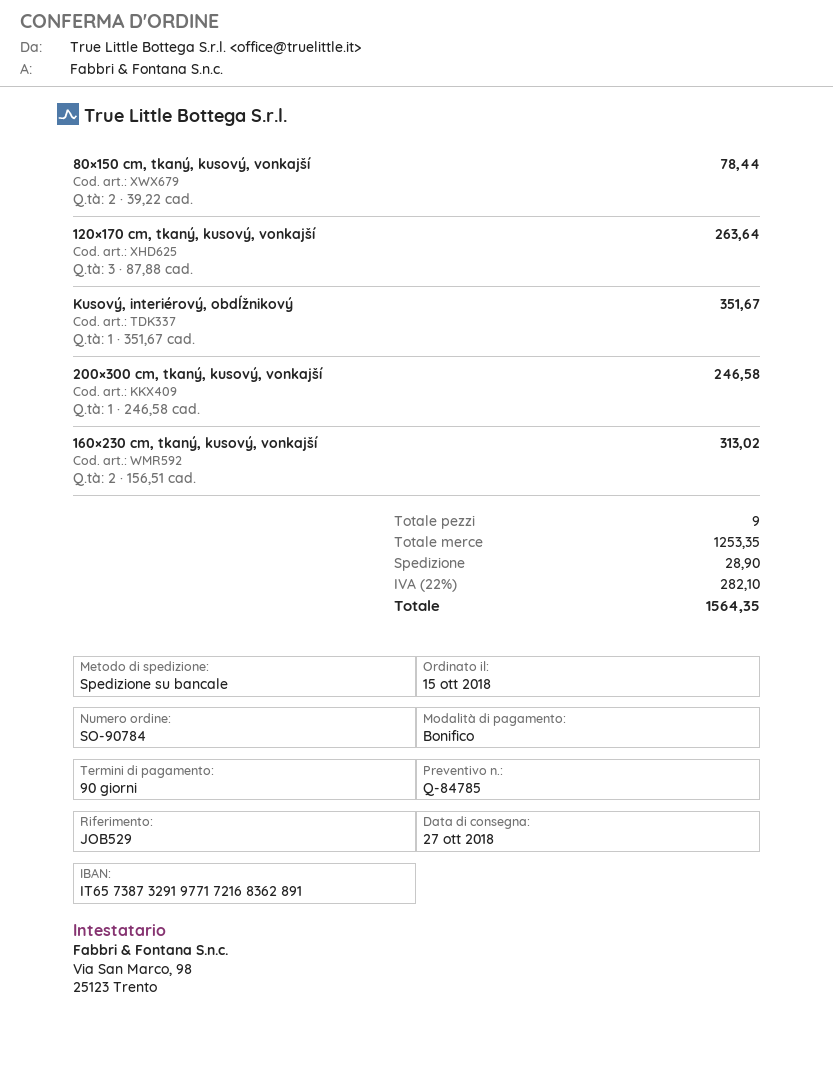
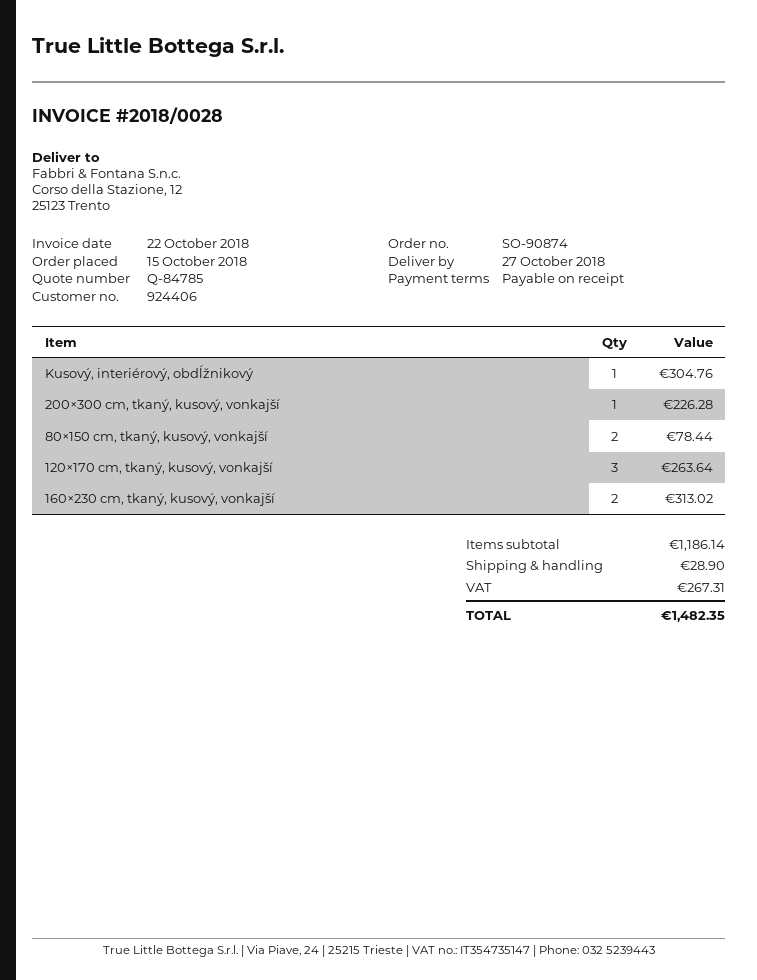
order number: SO-90784 -> SO-90874
payment terms: 90 days -> on receipt
Kusový, interiérový, obdĺžnikový: 1 for 351.67 -> 1 for 304.76
200×300 cm, tkaný, kusový, vonkajší: 1 for 246.58 -> 1 for 226.28
subtotal: 1253.35 -> 1186.14
tax: 282.10 -> 267.31
total: 1564.35 -> 1482.35

